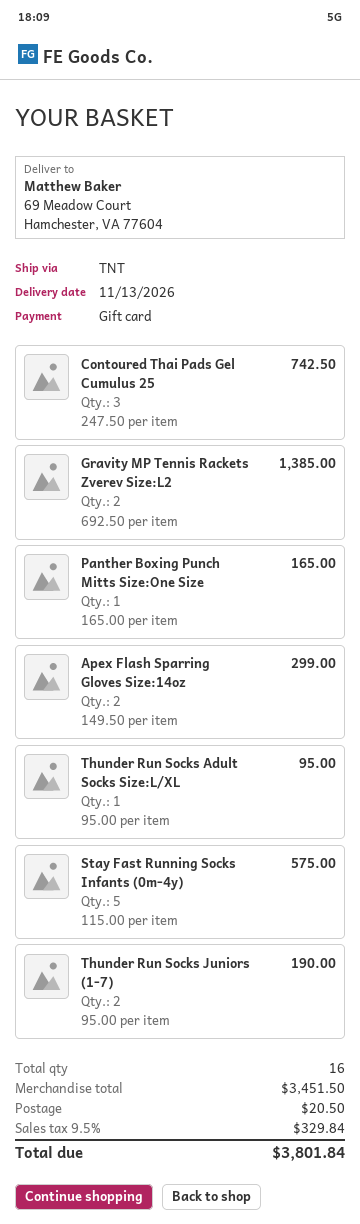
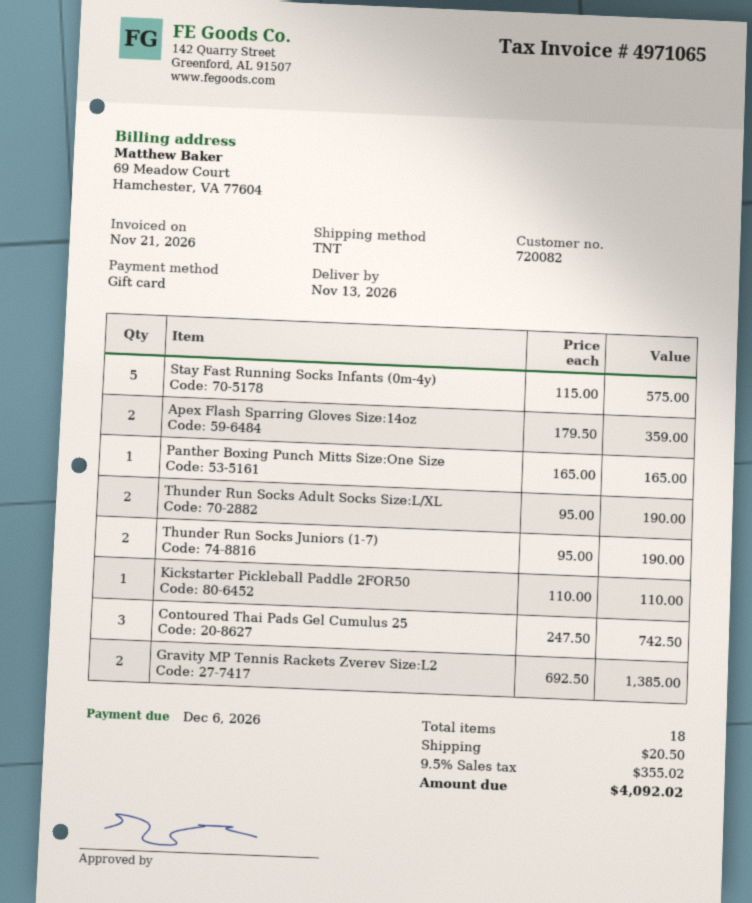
Apex Flash Sparring Gloves Size:14oz: 2 x 149.50 = 299.00 -> 2 x 179.50 = 359.00
Thunder Run Socks Adult Socks Size:L/XL: 1 x 95.00 = 95.00 -> 2 x 95.00 = 190.00
Kickstarter Pickleball Paddle 2FOR50: none -> 1 x 110.00 = 110.00
total quantity: 16 -> 18
tax: 9.5% = 329.84 -> 9.5% = 355.02
total: 3801.84 -> 4092.02

